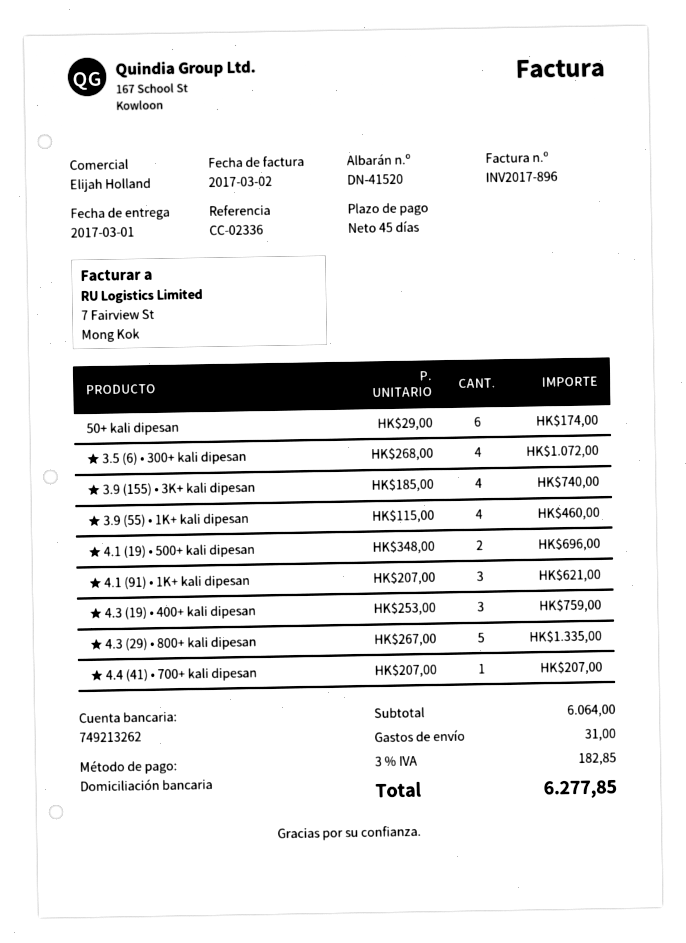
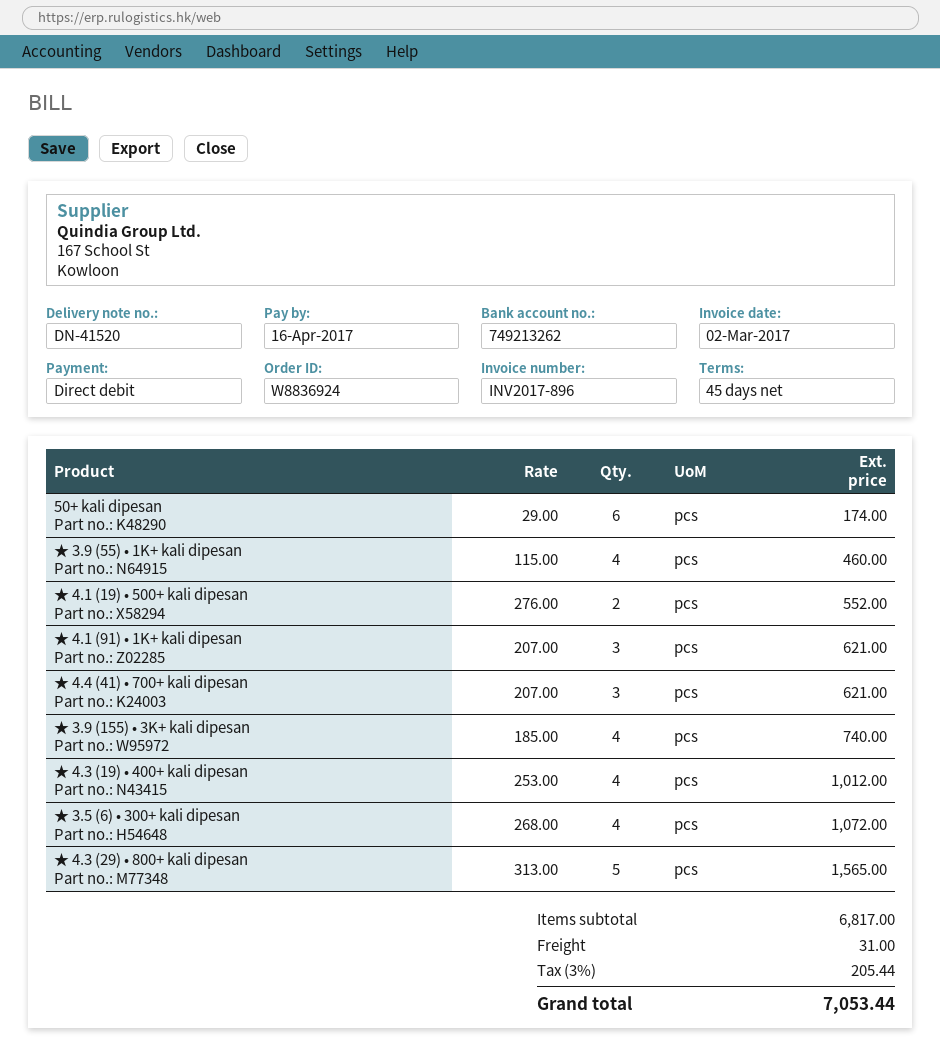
★ 4.1 (19) • 500+ kali dipesan: 2 x 348.00 = 696.00 -> 2 x 276.00 = 552.00
★ 4.3 (19) • 400+ kali dipesan: 3 x 253.00 = 759.00 -> 4 x 253.00 = 1012.00
★ 4.3 (29) • 800+ kali dipesan: 5 x 267.00 = 1335.00 -> 5 x 313.00 = 1565.00
★ 4.4 (41) • 700+ kali dipesan: 1 x 207.00 = 207.00 -> 3 x 207.00 = 621.00
subtotal: 6064.00 -> 6817.00
tax: 3% = 182.85 -> 3% = 205.44
total: 6277.85 -> 7053.44

